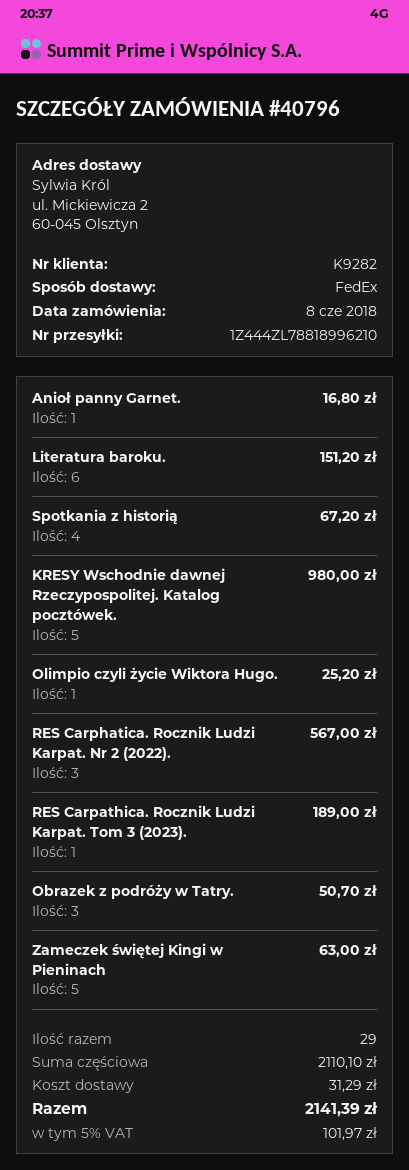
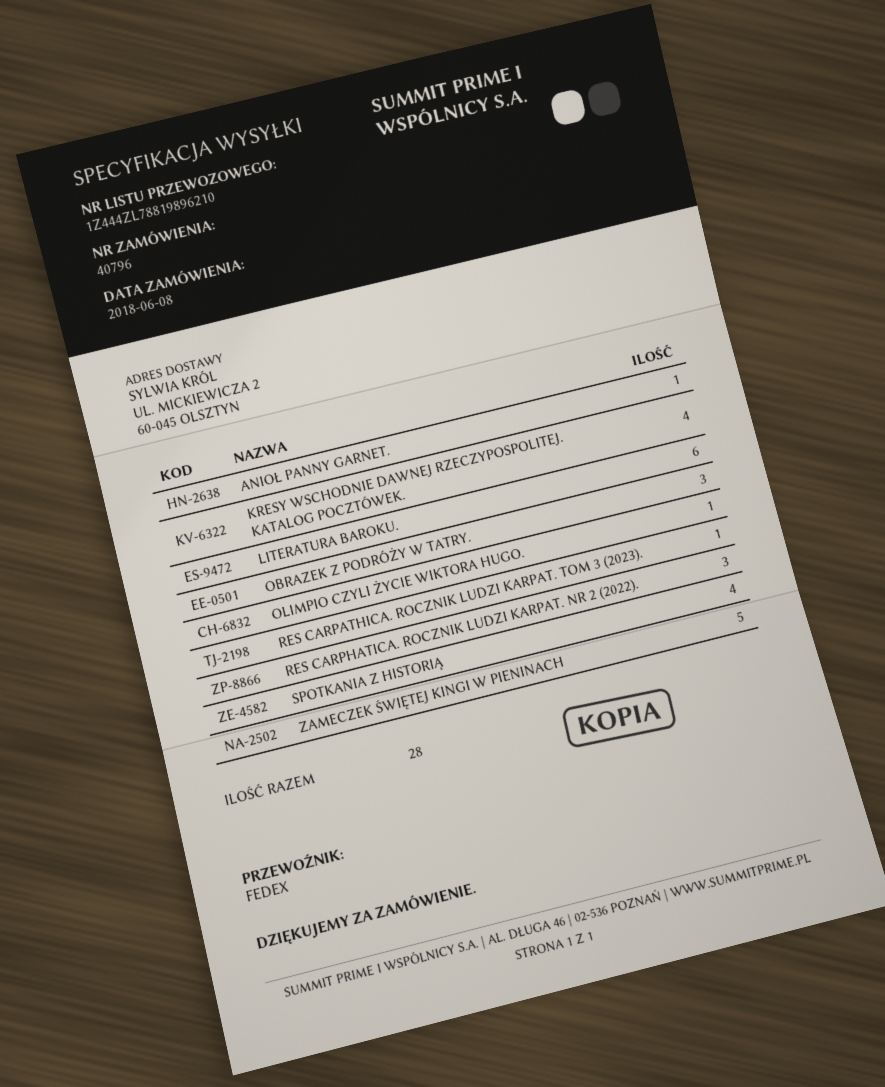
tracking number: 1Z444ZL78818996210 -> 1Z444ZL78819896210
KRESY Wschodnie dawnej Rzeczypospolitej. Katalog pocztówek.: 5 -> 4
total quantity: 29 -> 28

